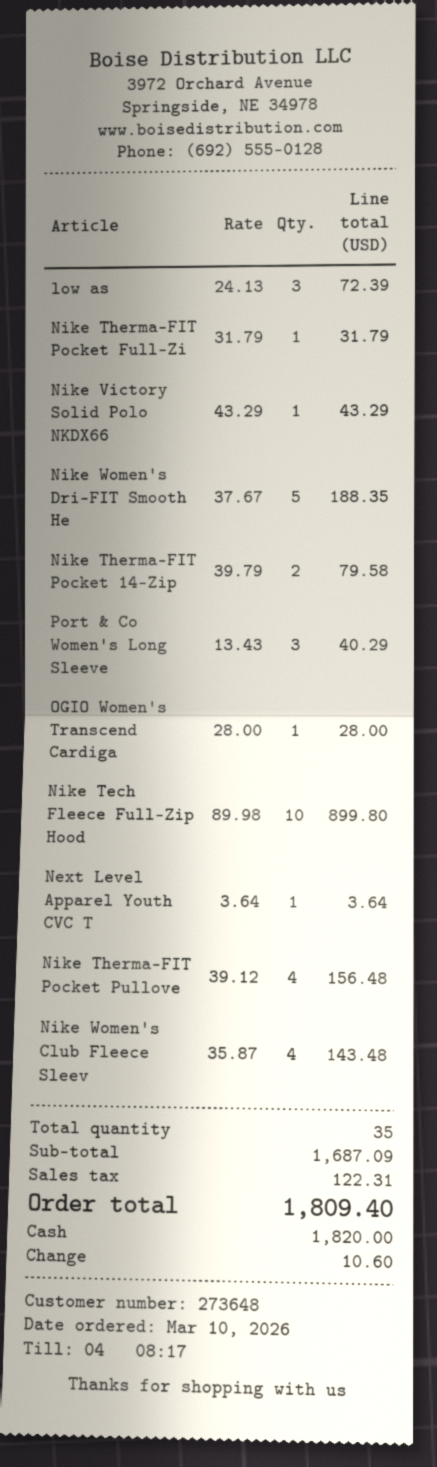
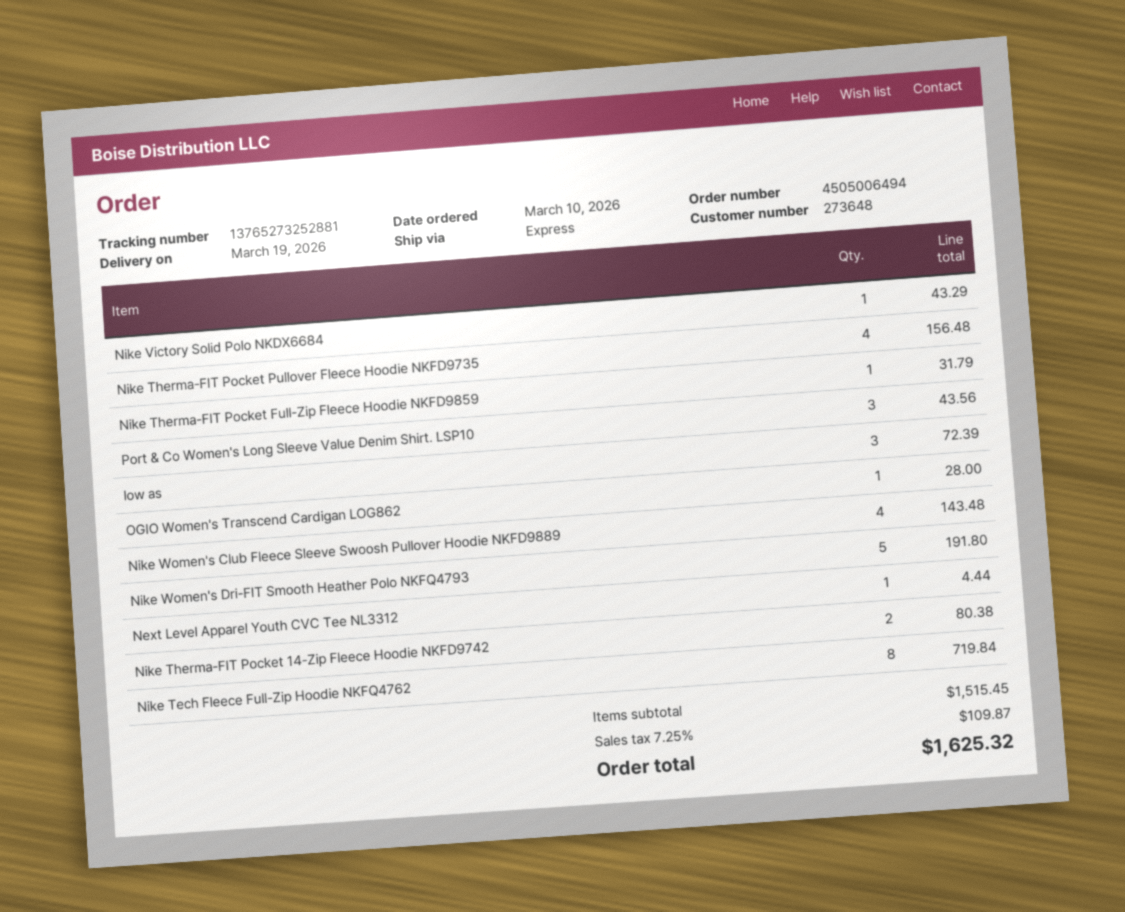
Nike Women's Dri-FIT Smooth He: 5 for 188.35 -> 5 for 191.80
Nike Therma-FIT Pocket 14-Zip: 2 for 79.58 -> 2 for 80.38
Port & Co Women's Long Sleeve: 3 for 40.29 -> 3 for 43.56
Nike Tech Fleece Full-Zip Hood: 10 for 899.80 -> 8 for 719.84
Next Level Apparel Youth CVC T: 1 for 3.64 -> 1 for 4.44
subtotal: 1687.09 -> 1515.45
tax: 122.31 -> 109.87
total: 1809.40 -> 1625.32

